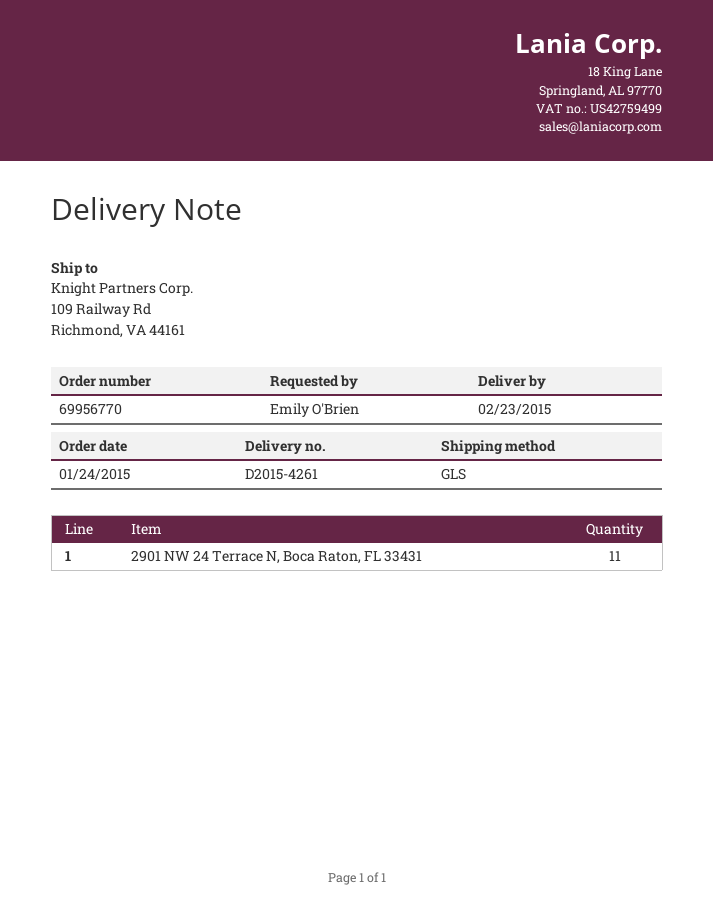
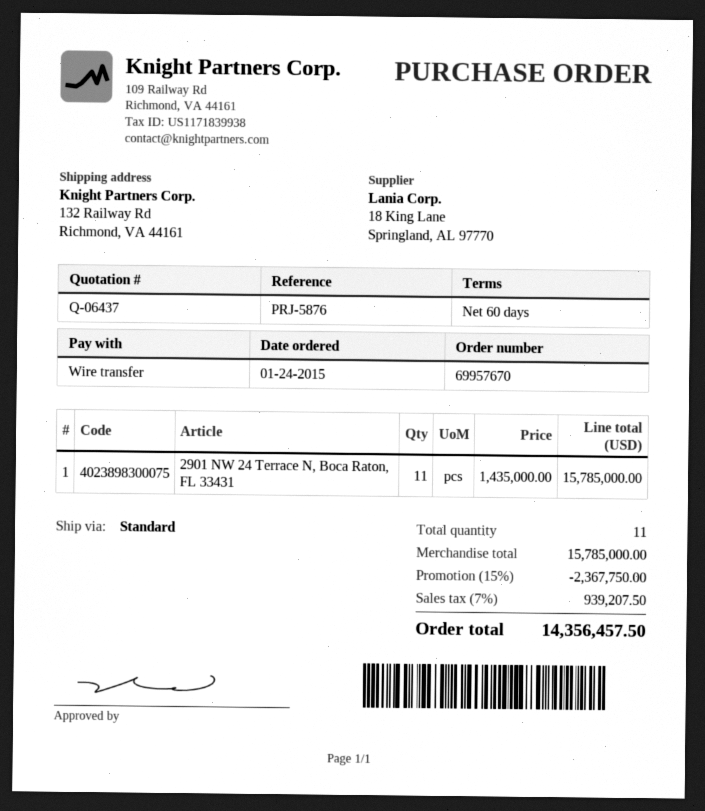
order number: 69956770 -> 69957670
shipping method: GLS -> standard
ship to: 109 Railway Rd, Richmond, VA 44161 -> 132 Railway Rd, Richmond, VA 44161

